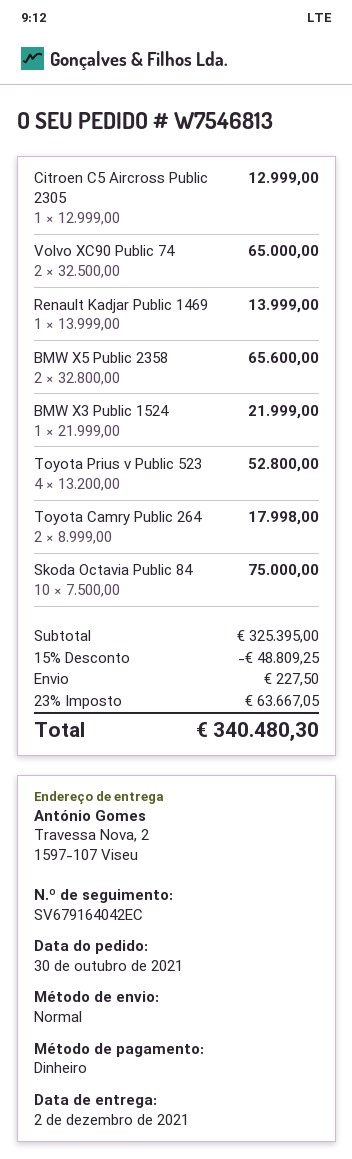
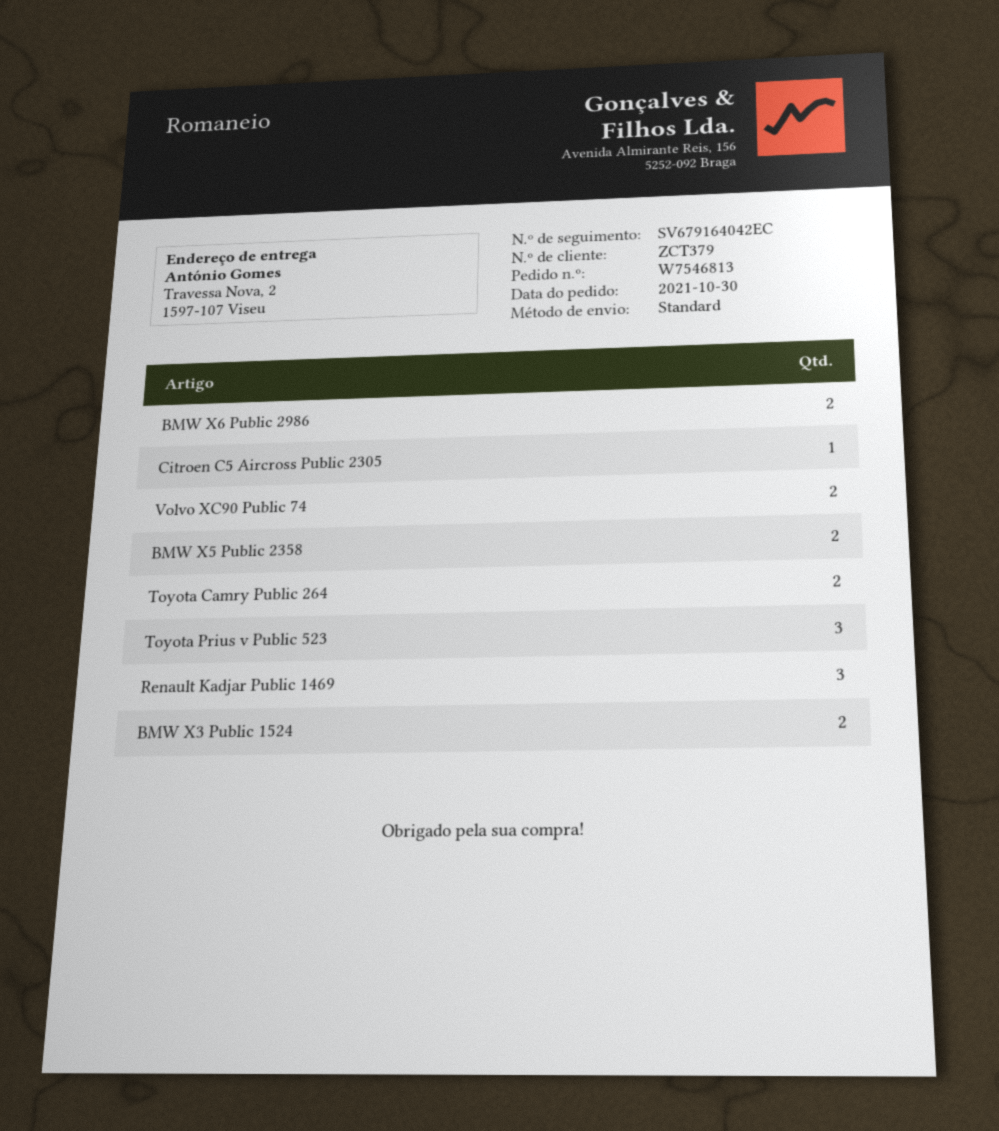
Renault Kadjar Public 1469: 1 -> 3
BMW X3 Public 1524: 1 -> 2
Toyota Prius v Public 523: 4 -> 3
Skoda Octavia Public 84: 10 -> none
BMW X6 Public 2986: none -> 2

